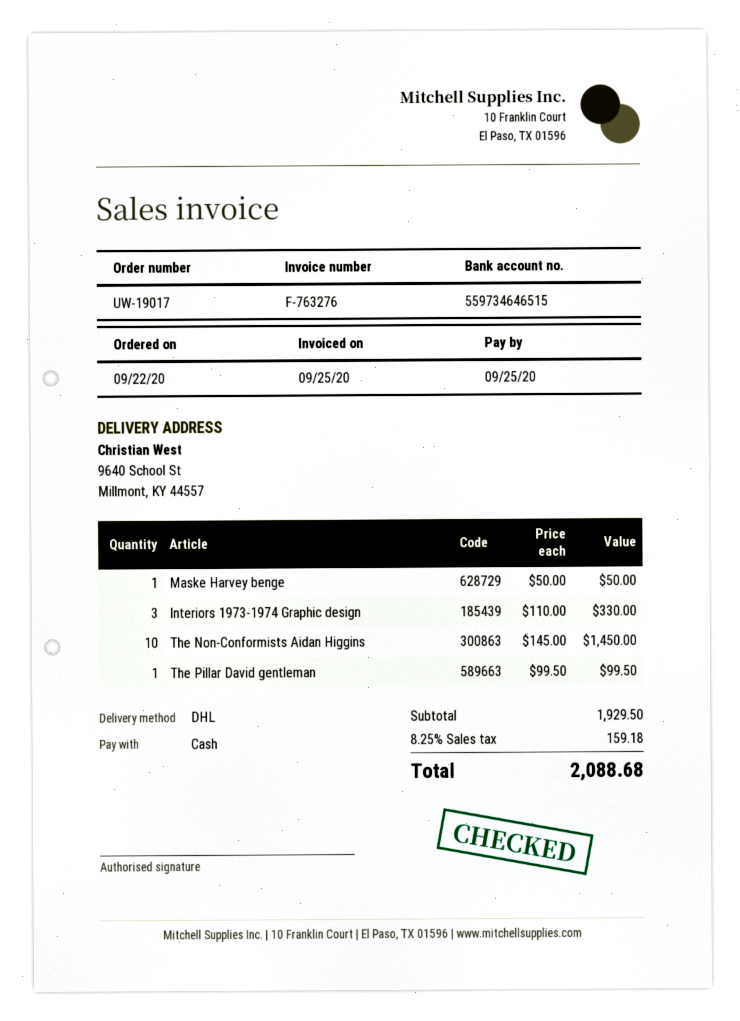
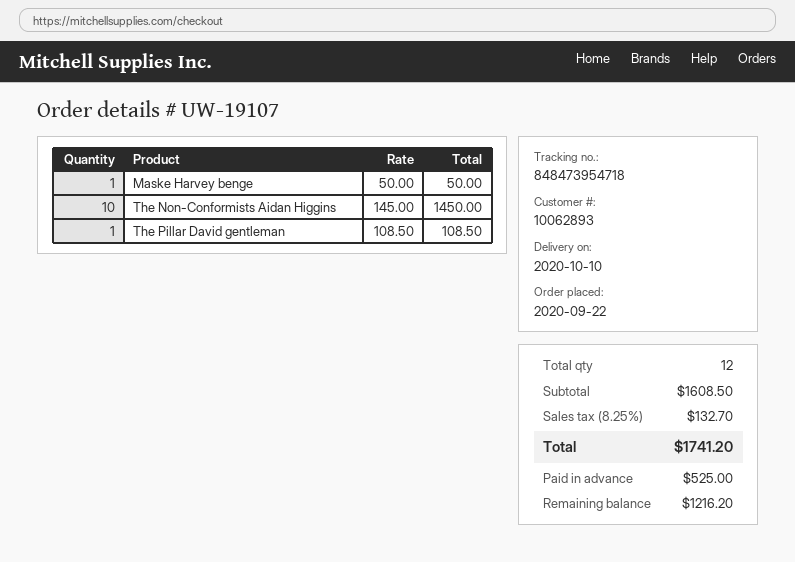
order number: UW-19017 -> UW-19107
Interiors 1973-1974 Graphic design: 3 x 110.00 = 330.00 -> none
The Pillar David gentleman: 1 x 99.50 = 99.50 -> 1 x 108.50 = 108.50
subtotal: 1929.50 -> 1608.50
tax: 8.25% = 159.18 -> 8.25% = 132.70
total: 2088.68 -> 1741.20

